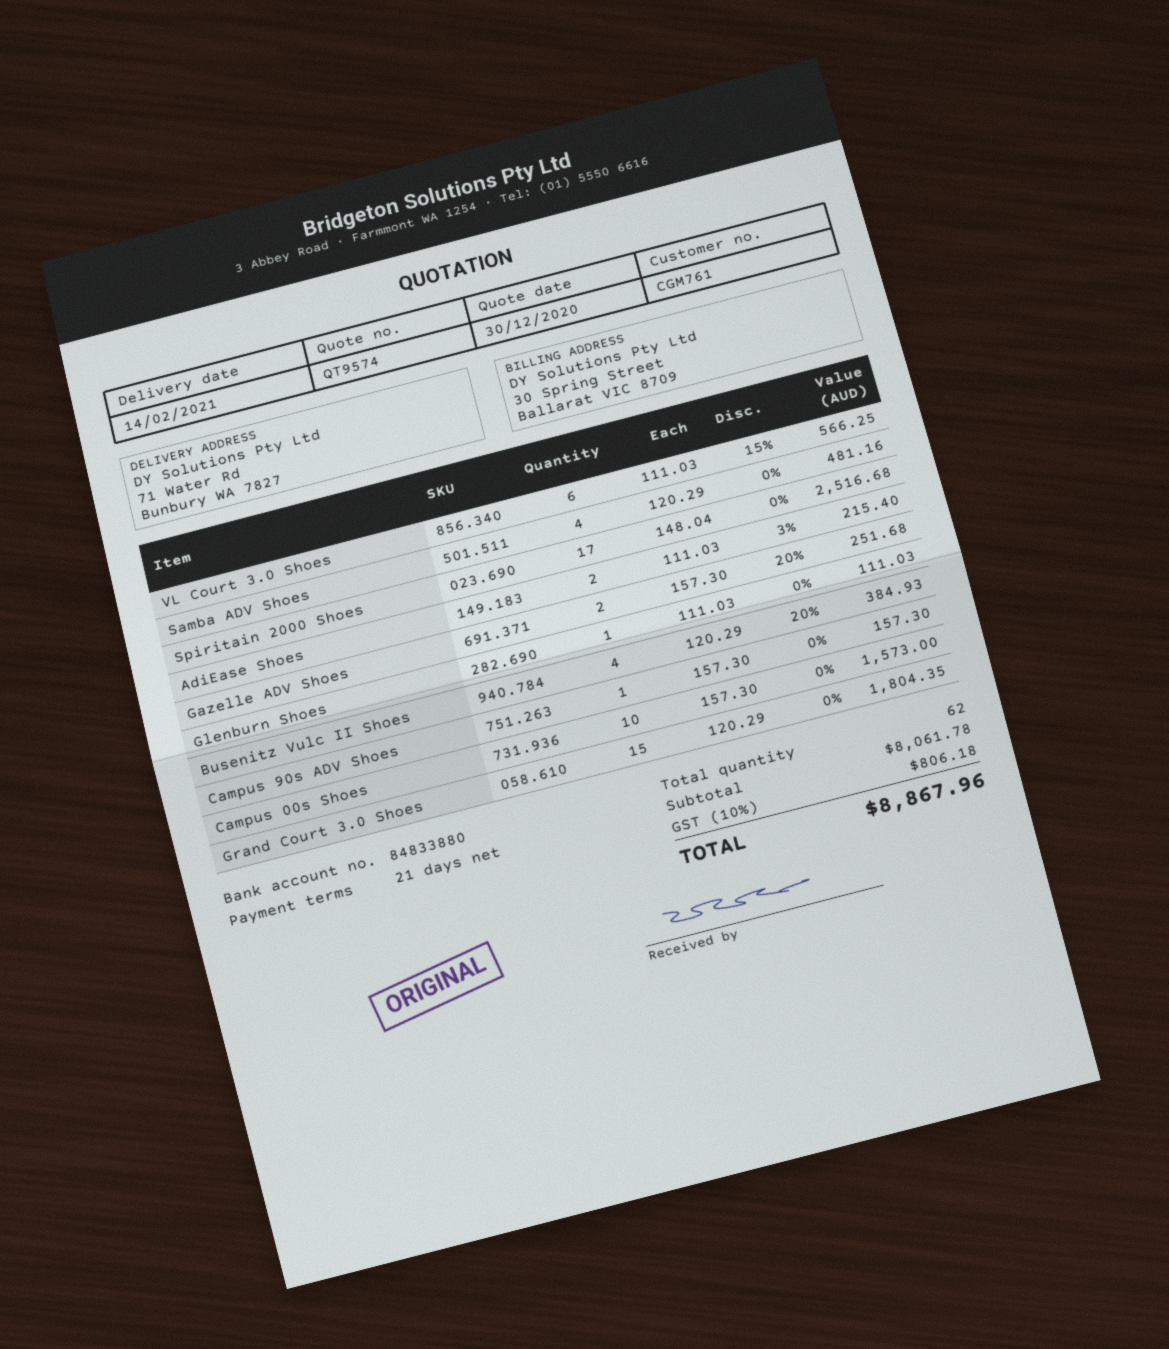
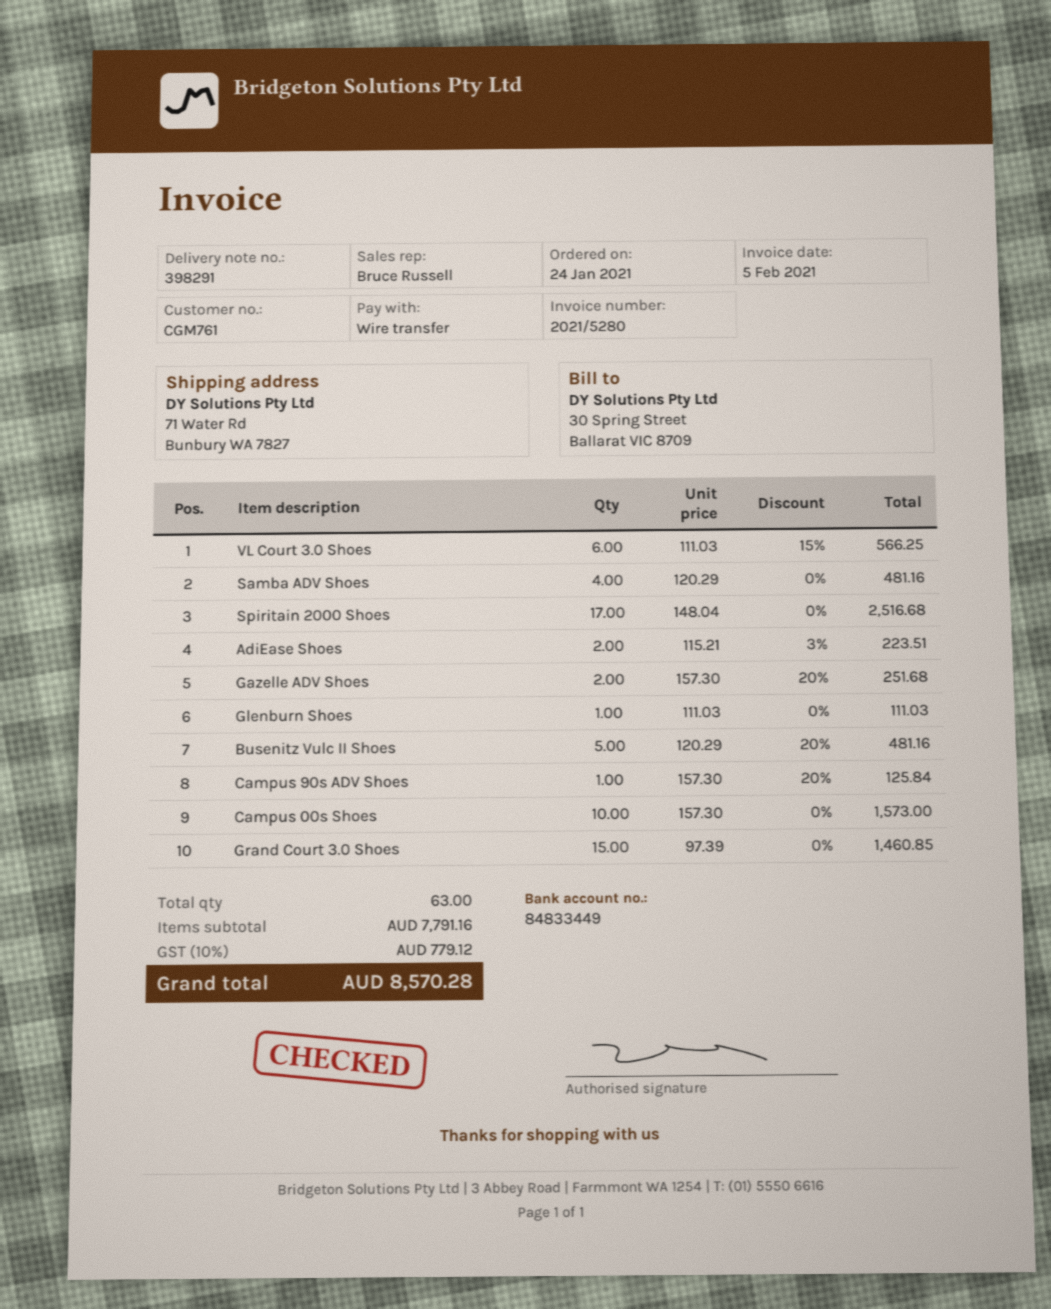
bank account: 84833880 -> 84833449
AdiEase Shoes: 2 x 111.03 - 3% = 215.40 -> 2 x 115.21 - 3% = 223.51
Busenitz Vulc II Shoes: 4 x 120.29 - 20% = 384.93 -> 5 x 120.29 - 20% = 481.16
Campus 90s ADV Shoes: 1 x 157.30 = 157.30 -> 1 x 157.30 - 20% = 125.84
Grand Court 3.0 Shoes: 15 x 120.29 = 1804.35 -> 15 x 97.39 = 1460.85
total quantity: 62 -> 63
subtotal: 8061.78 -> 7791.16
tax: 10% = 806.18 -> 10% = 779.12
total: 8867.96 -> 8570.28

